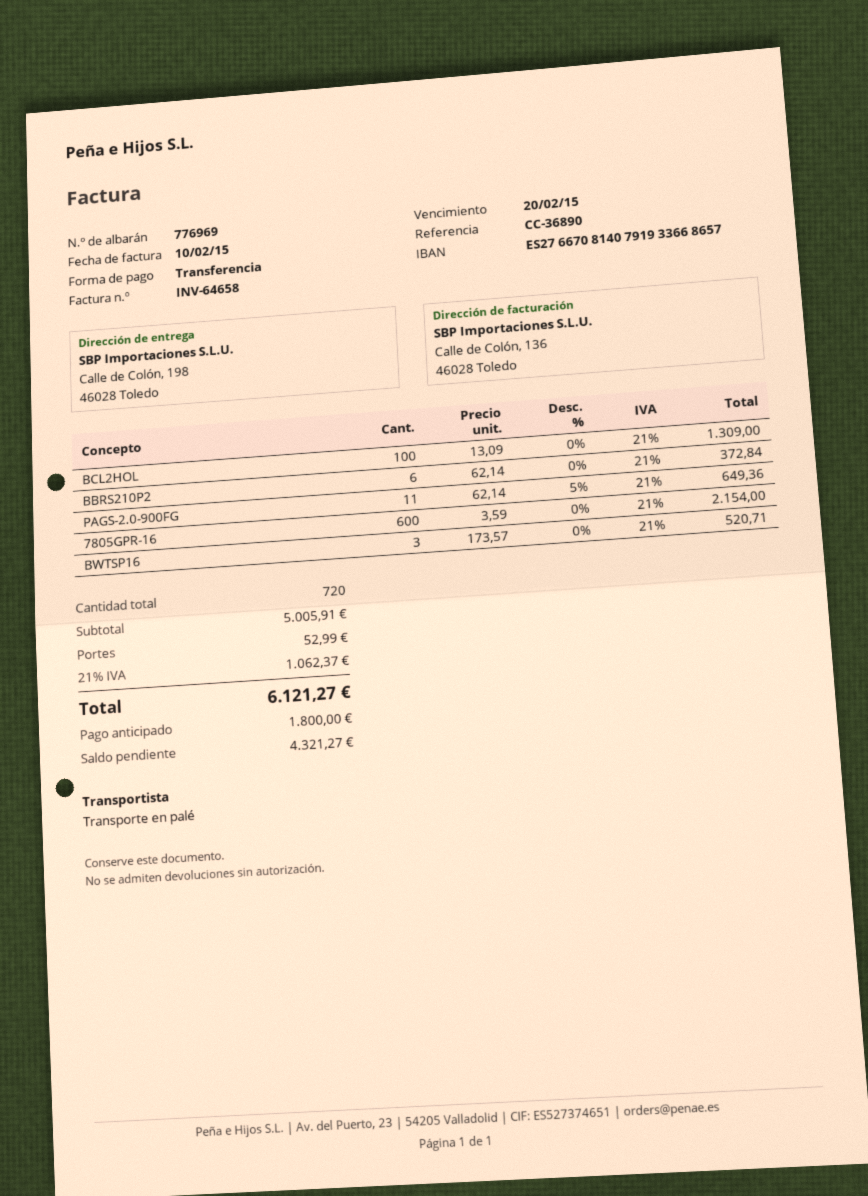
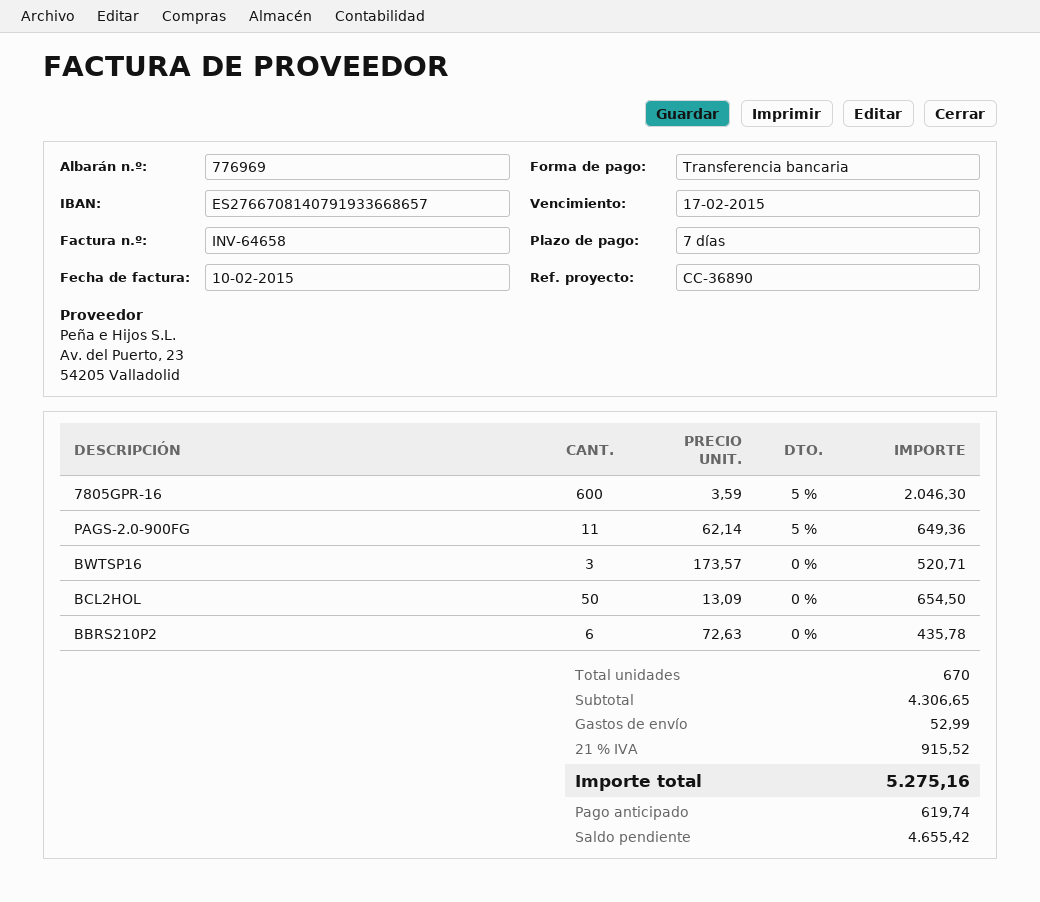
due date: 2015-02-20 -> 2015-02-17
BCL2HOL: 100 x 13.09 = 1309.00 -> 50 x 13.09 = 654.50
BBRS210P2: 6 x 62.14 = 372.84 -> 6 x 72.63 = 435.78
7805GPR-16: 600 x 3.59 = 2154.00 -> 600 x 3.59 - 5% = 2046.30
total quantity: 720 -> 670
subtotal: 5005.91 -> 4306.65
tax: 21% = 1062.37 -> 21% = 915.52
total: 6121.27 -> 5275.16
deposit: 1800.00 -> 619.74
balance: 4321.27 -> 4655.42

